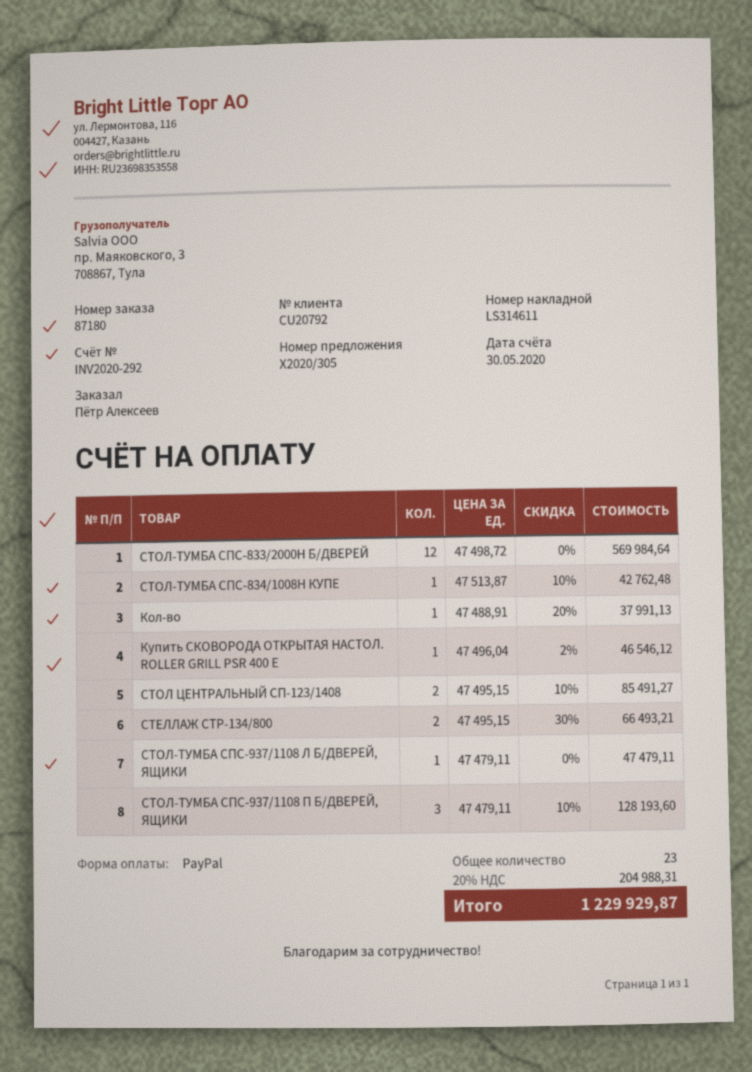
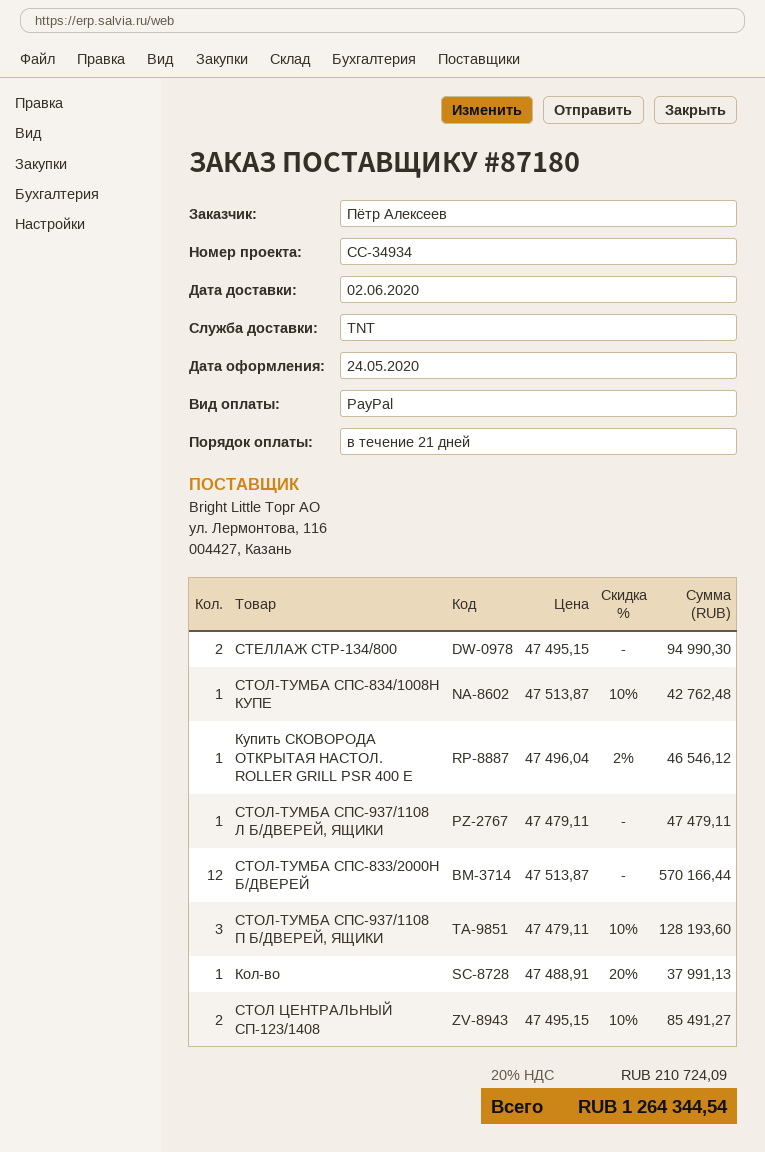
СТОЛ-ТУМБА СПС-833/2000Н Б/ДВЕРЕЙ: 12 x 47498.72 = 569984.64 -> 12 x 47513.87 = 570166.44
СТЕЛЛАЖ СТР-134/800: 2 x 47495.15 - 30% = 66493.21 -> 2 x 47495.15 = 94990.30
tax: 20% = 204988.31 -> 20% = 210724.09
total: 1229929.87 -> 1264344.54

